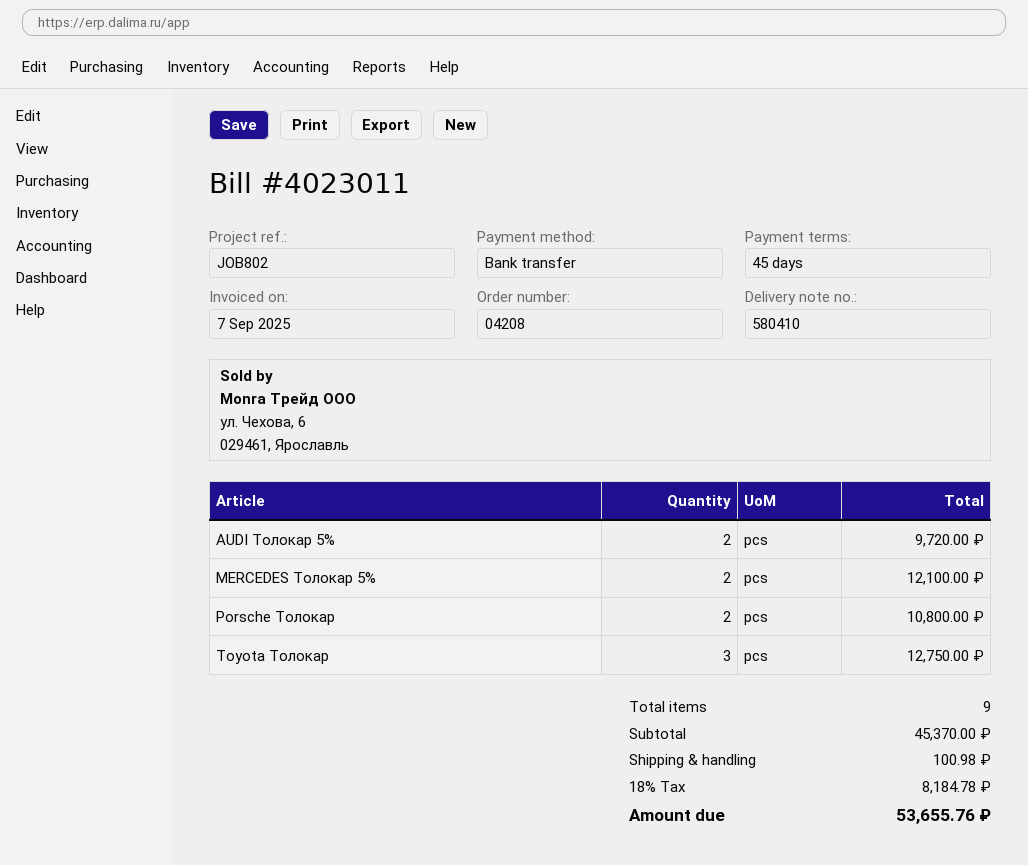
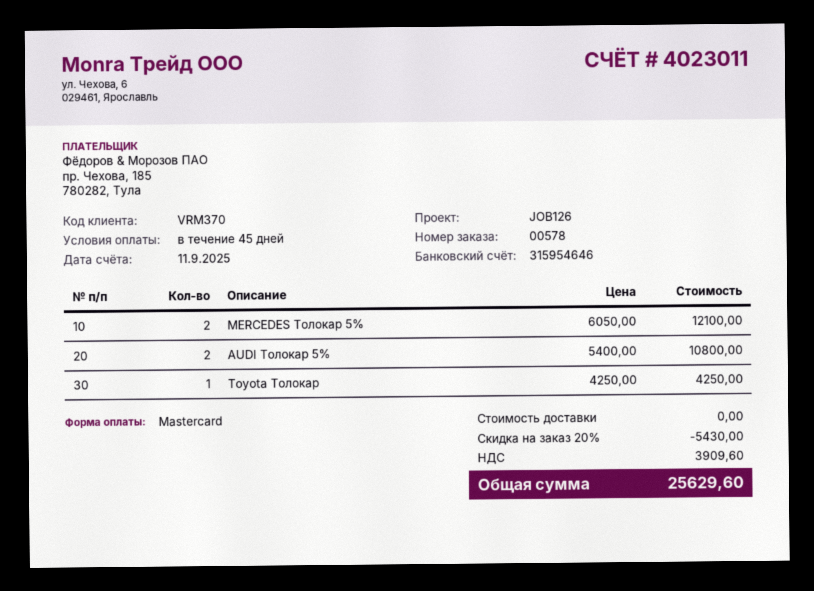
order number: 04208 -> 00578
invoice date: 2025-09-07 -> 2025-09-11
reference: JOB802 -> JOB126
payment method: bank transfer -> Mastercard
AUDI Толокар 5%: 2 for 9720.00 -> 2 for 10800.00
Porsche Толокар: 2 for 10800.00 -> none
Toyota Толокар: 3 for 12750.00 -> 1 for 4250.00
discount: none -> 20% = 5430.00
shipping: 100.98 -> 0.00
tax: 8184.78 -> 3909.60
total: 53655.76 -> 25629.60

